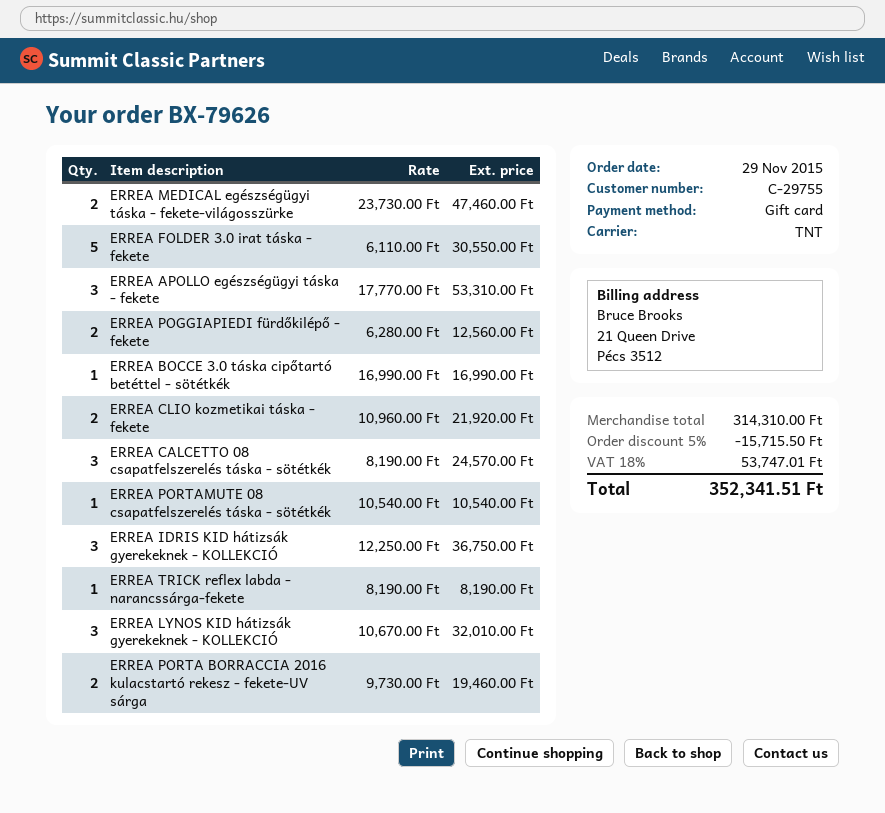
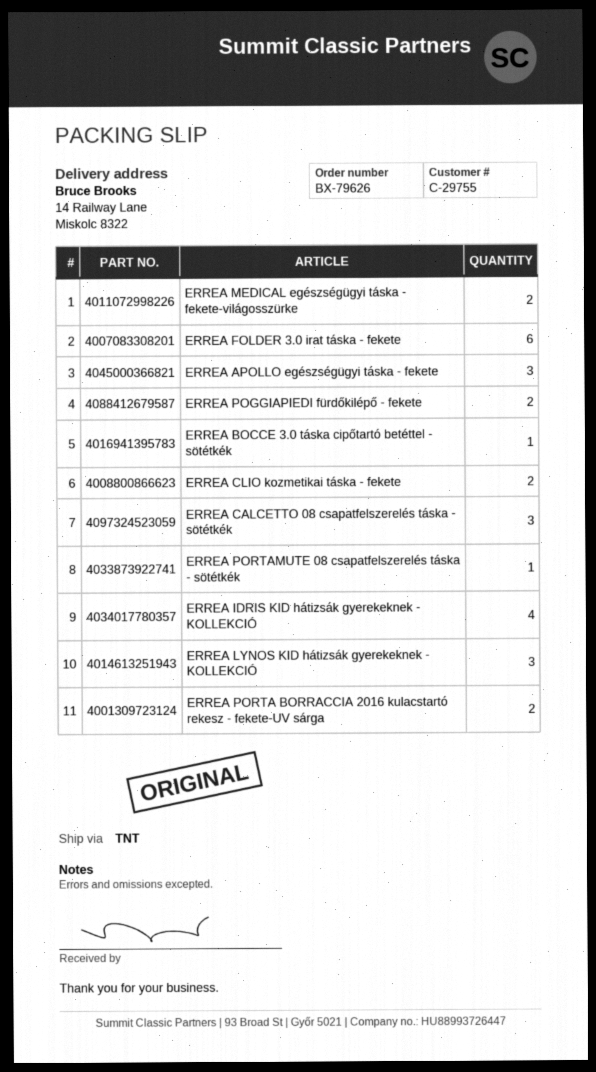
ERREA FOLDER 3.0 irat táska - fekete: 5 -> 6
ERREA IDRIS KID hátizsák gyerekeknek - KOLLEKCIÓ: 3 -> 4
ERREA TRICK reflex labda - narancssárga-fekete: 1 -> none

